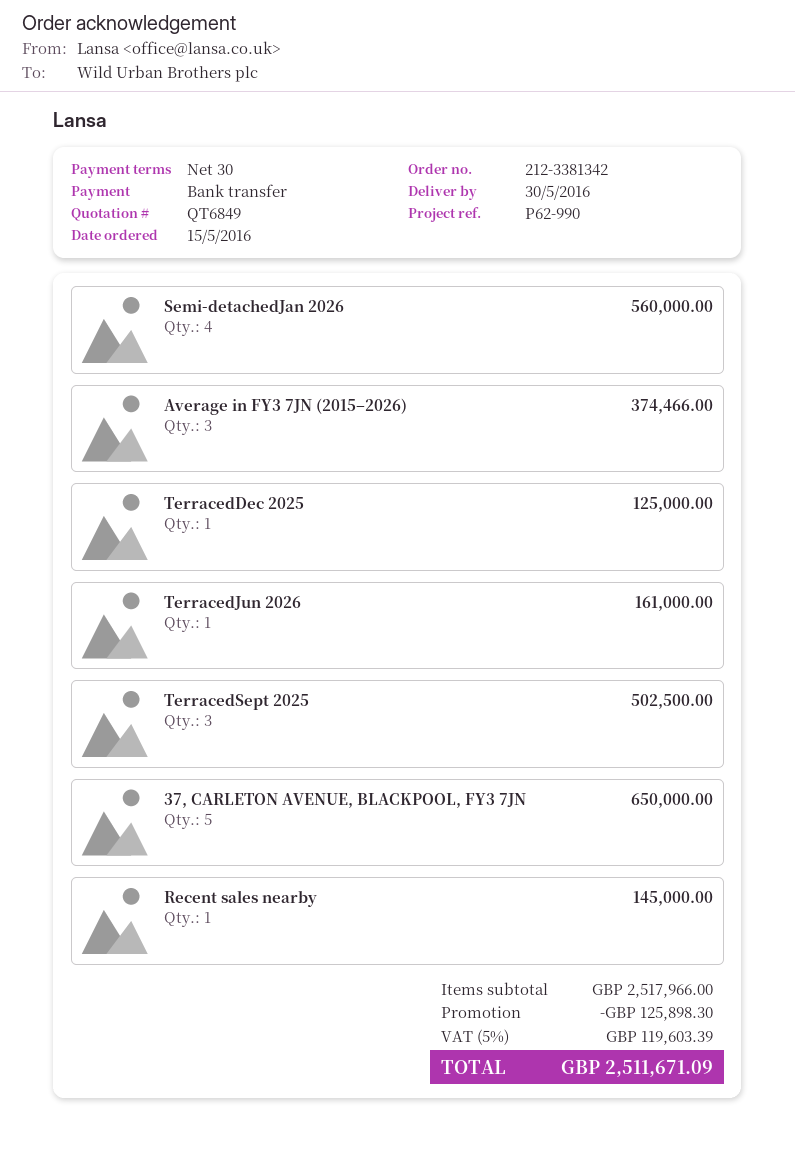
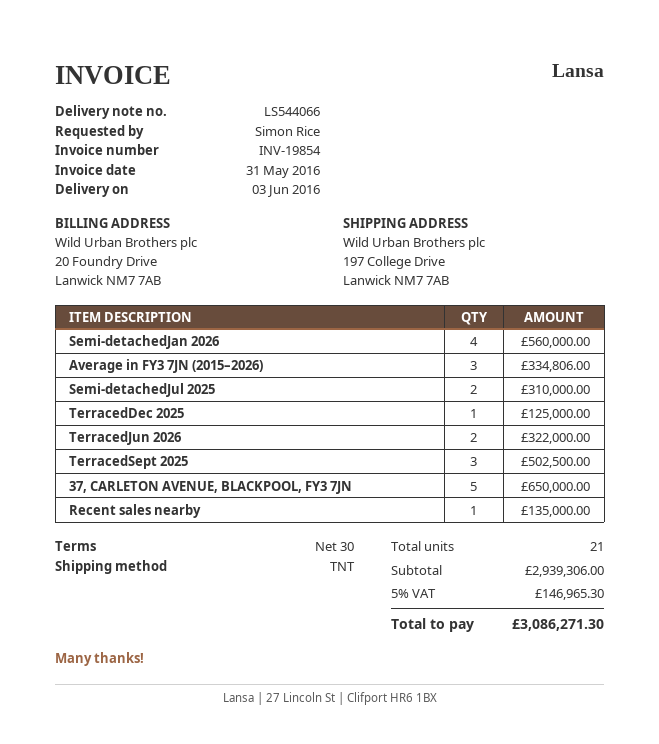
delivery date: 2016-05-30 -> 2016-06-03
Average in FY3 7JN (2015–2026): 3 for 374466.00 -> 3 for 334806.00
TerracedJun 2026: 1 for 161000.00 -> 2 for 322000.00
Recent sales nearby: 1 for 145000.00 -> 1 for 135000.00
Semi-detachedJul 2025: none -> 2 for 310000.00
subtotal: 2517966.00 -> 2939306.00
discount: 125898.30 -> none
tax: 5% = 119603.39 -> 5% = 146965.30
total: 2511671.09 -> 3086271.30

